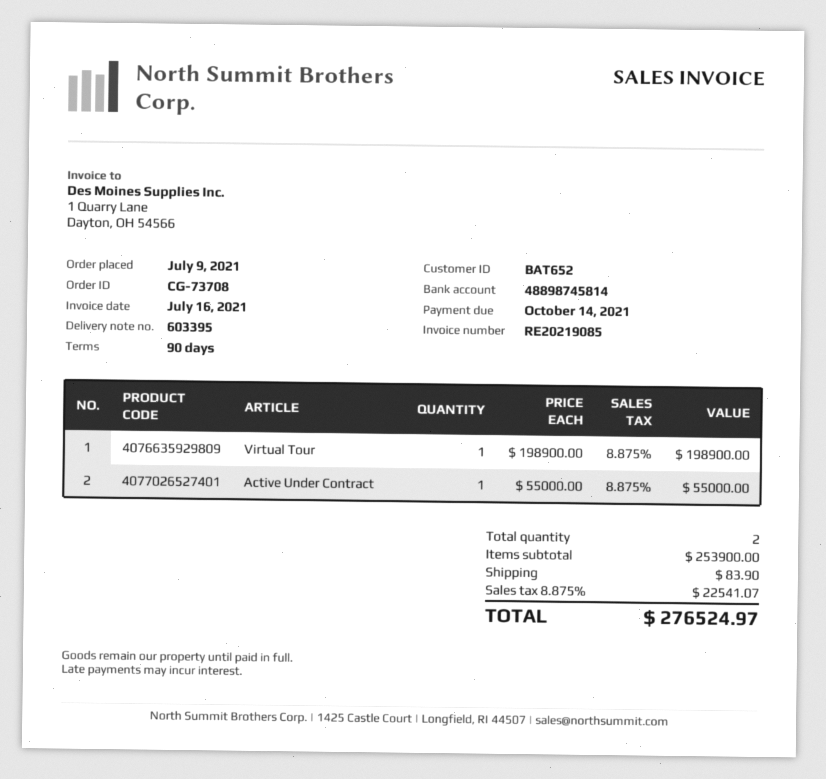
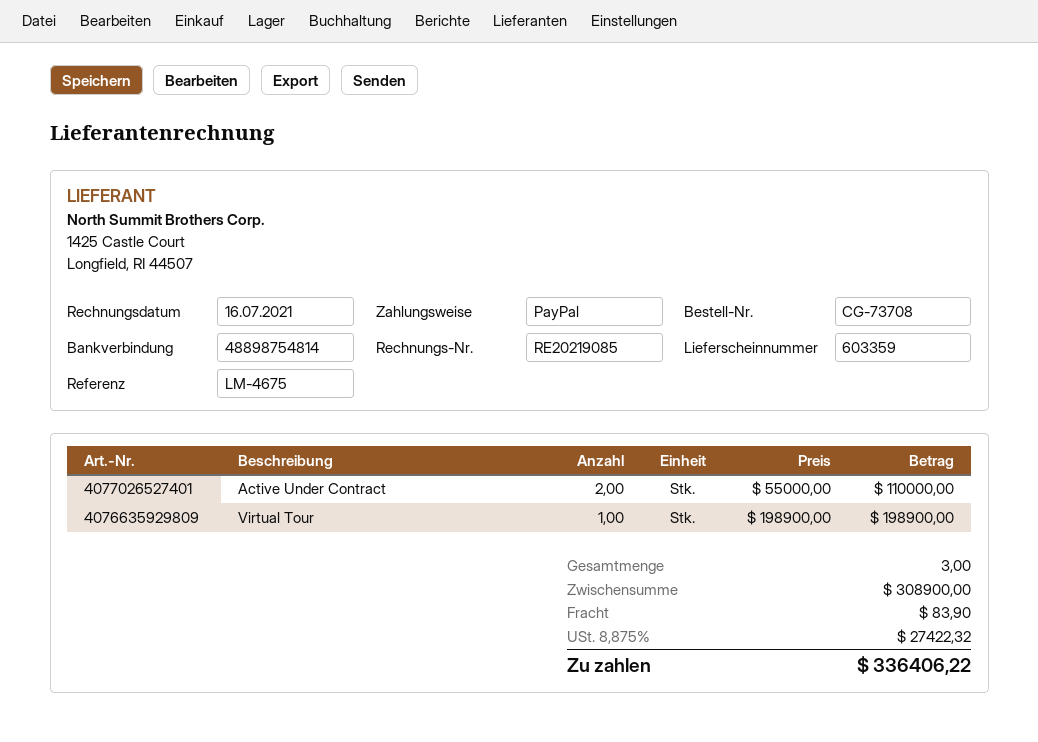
delivery note number: 603395 -> 603359
bank account: 48898745814 -> 48898754814
Active Under Contract: 1 x 55000.00 = 55000.00 -> 2 x 55000.00 = 110000.00
total quantity: 2 -> 3
subtotal: 253900.00 -> 308900.00
tax: 8.875% = 22541.07 -> 8.875% = 27422.32
total: 276524.97 -> 336406.22

